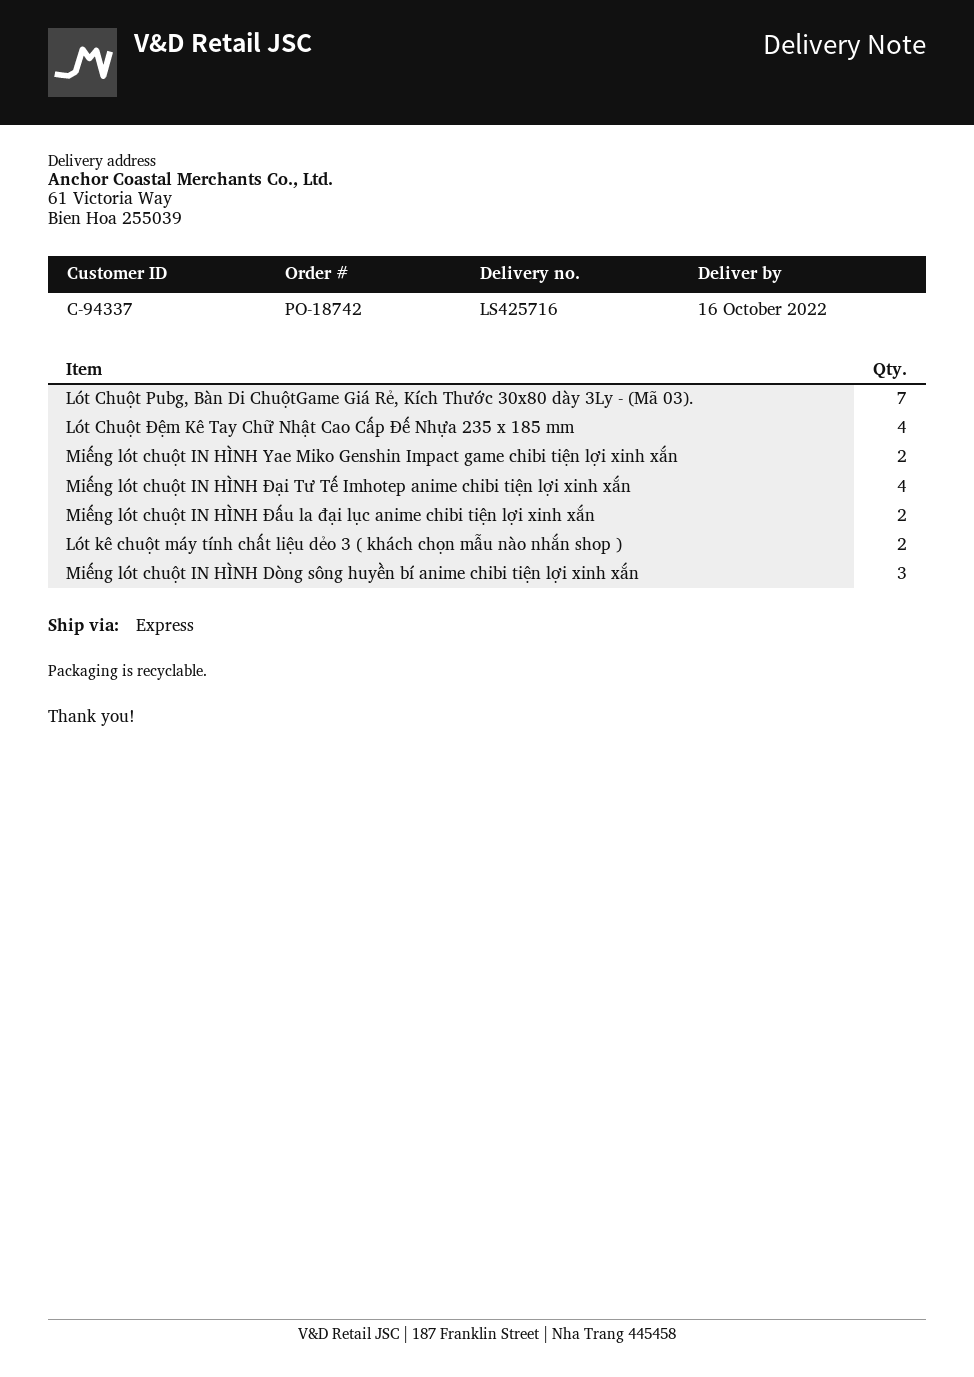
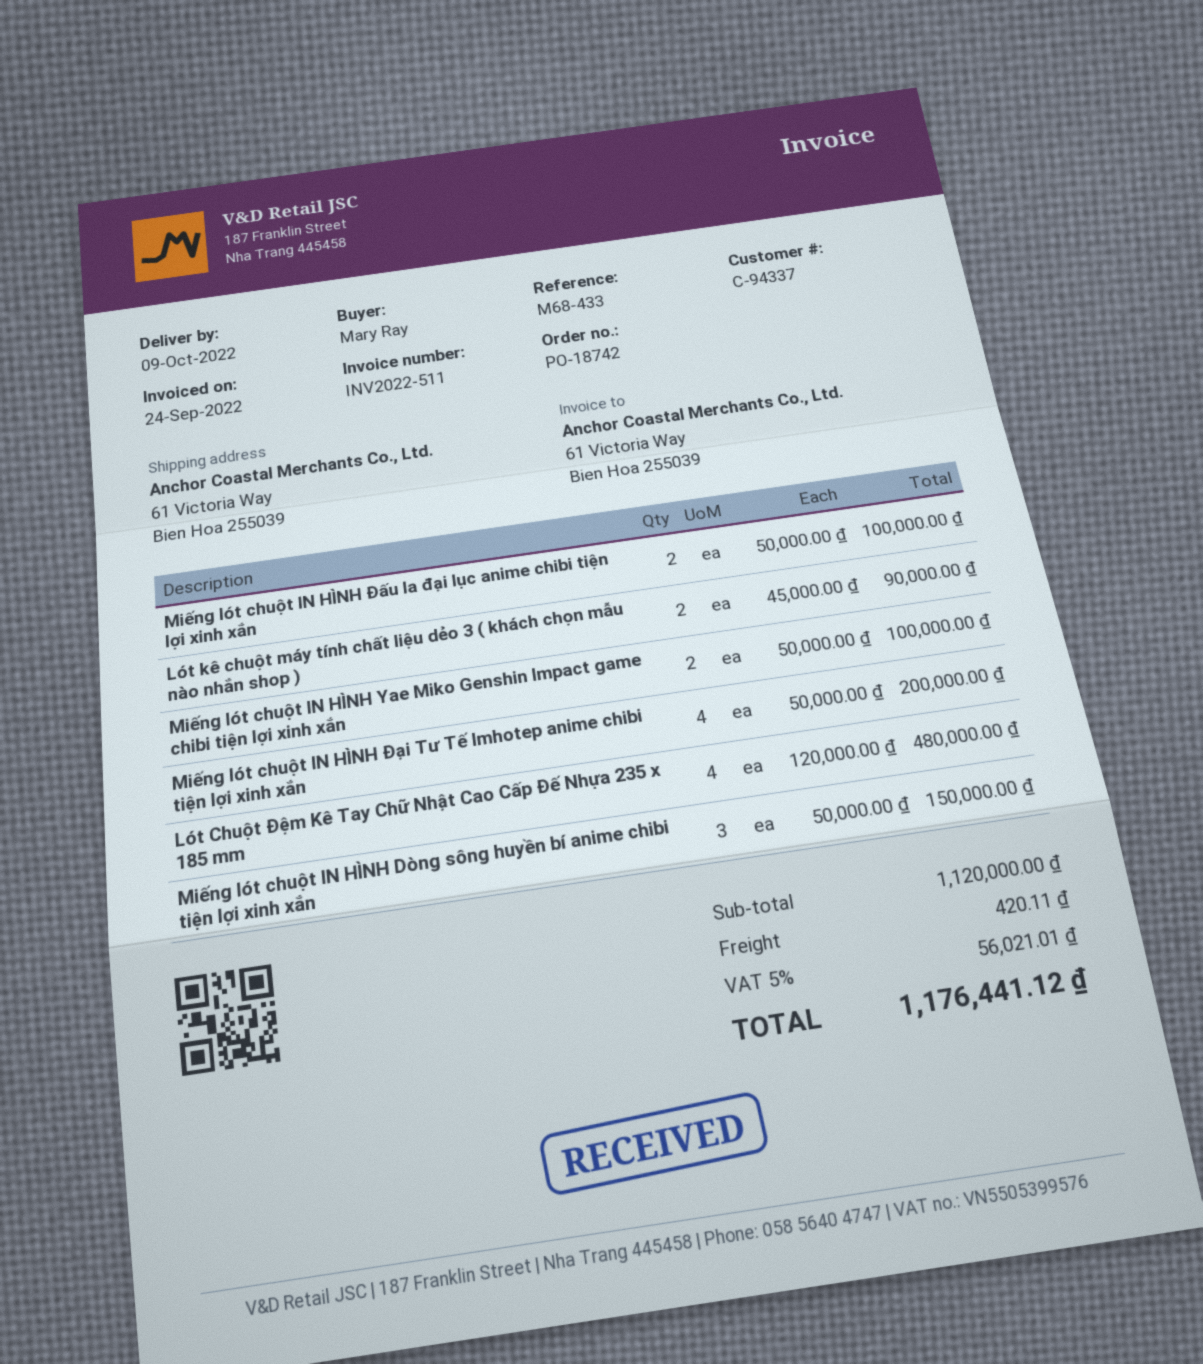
delivery date: 2022-10-16 -> 2022-10-09
Lót Chuột Pubg, Bàn Di ChuộtGame Giá Rẻ, Kích Thước 30x80 dày 3Ly - (Mã 03).: 7 -> none

